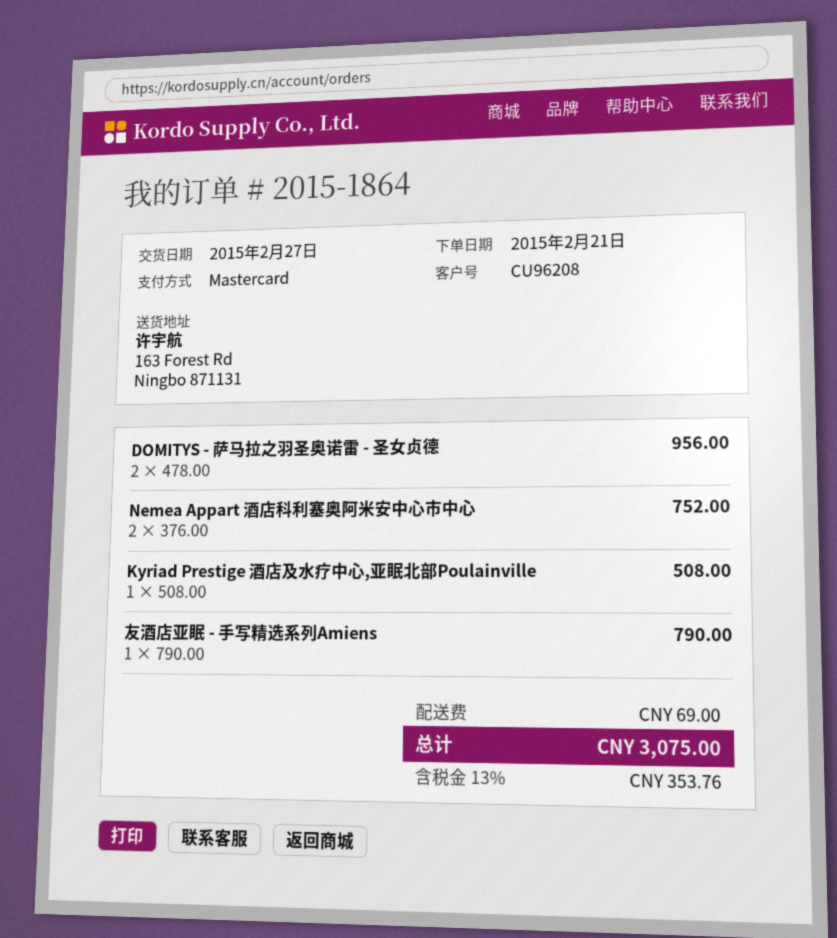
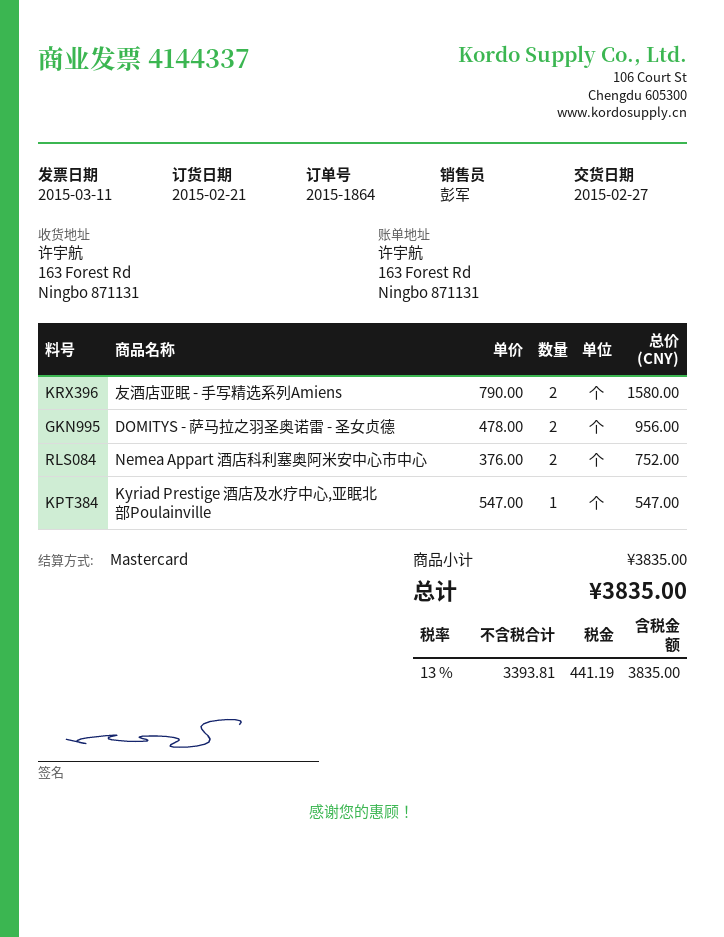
Kyriad Prestige 酒店及水疗中心,亚眠北部Poulainville: 1 x 508.00 = 508.00 -> 1 x 547.00 = 547.00
友酒店亚眠 - 手写精选系列Amiens: 1 x 790.00 = 790.00 -> 2 x 790.00 = 1580.00
shipping: 69.00 -> none
tax: 13% = 353.76 -> 13% = 441.19
total: 3075.00 -> 3835.00

